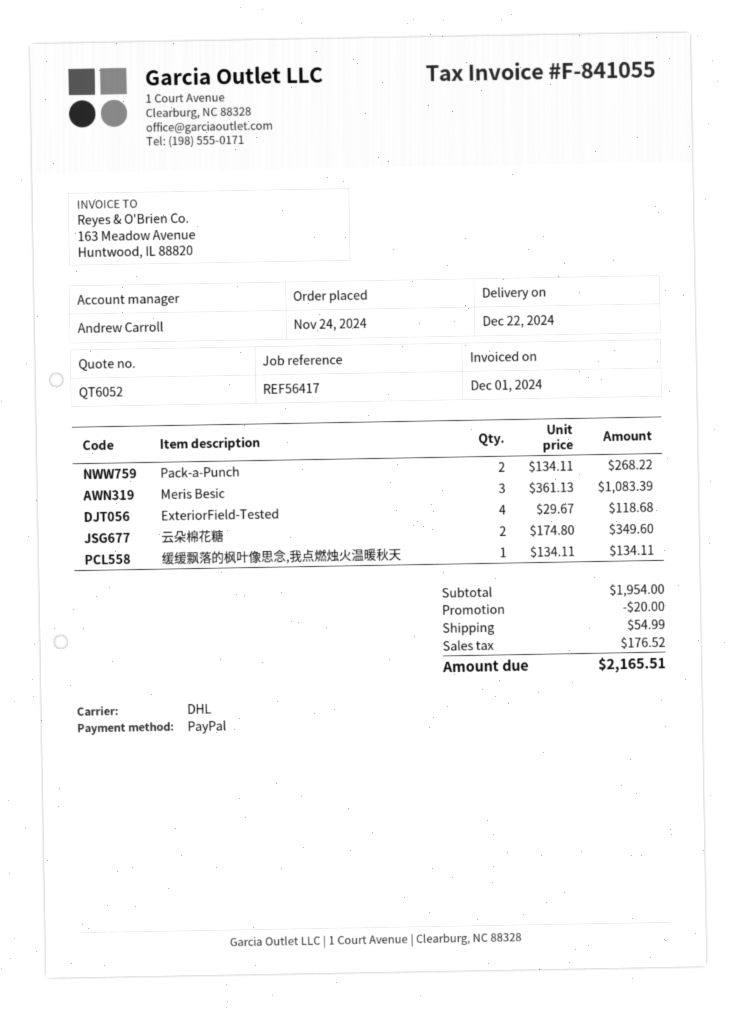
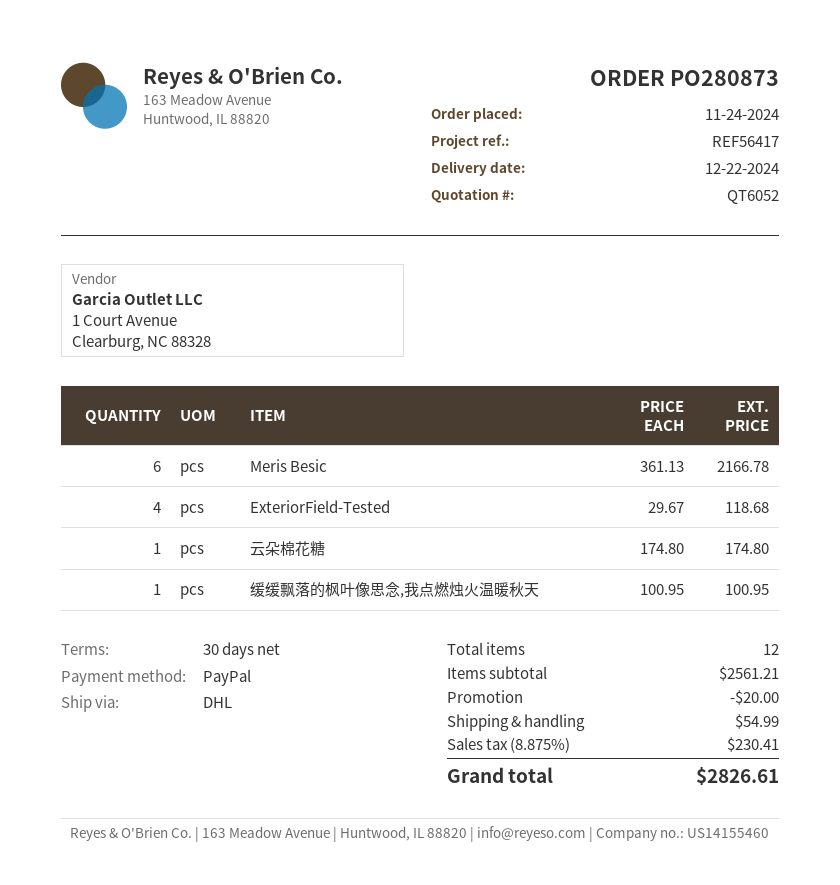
Pack-a-Punch: 2 x 134.11 = 268.22 -> none
Meris Besic: 3 x 361.13 = 1083.39 -> 6 x 361.13 = 2166.78
云朵棉花糖: 2 x 174.80 = 349.60 -> 1 x 174.80 = 174.80
缓缓飘落的枫叶像思念,我点燃烛⽕温暖秋天: 1 x 134.11 = 134.11 -> 1 x 100.95 = 100.95
subtotal: 1954.00 -> 2561.21
tax: 176.52 -> 230.41
total: 2165.51 -> 2826.61

